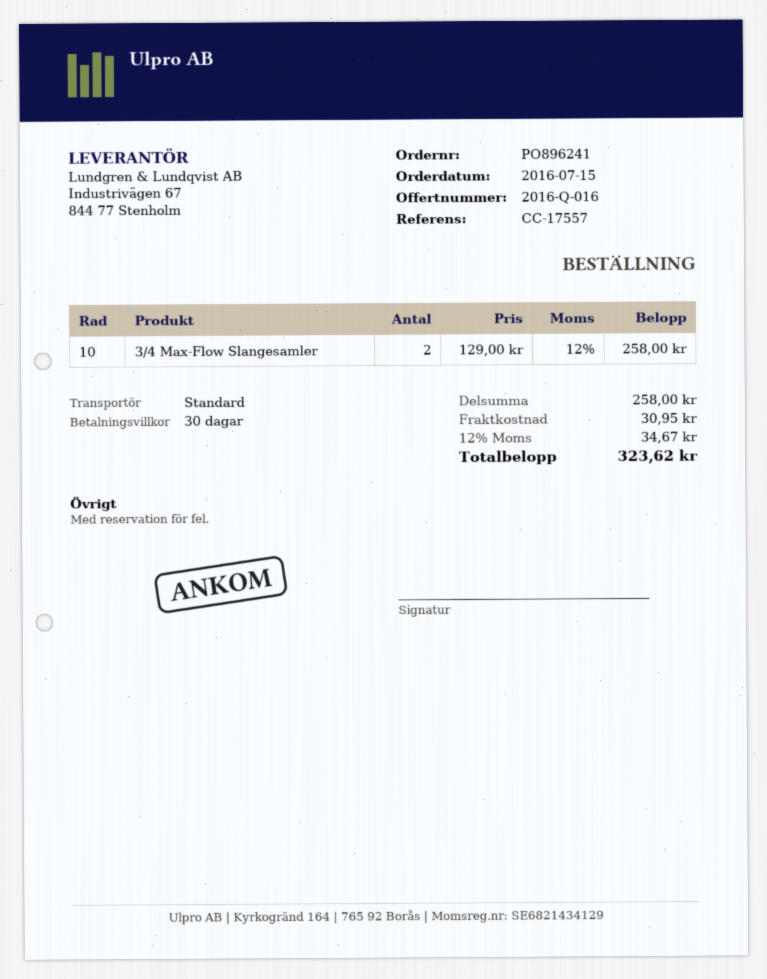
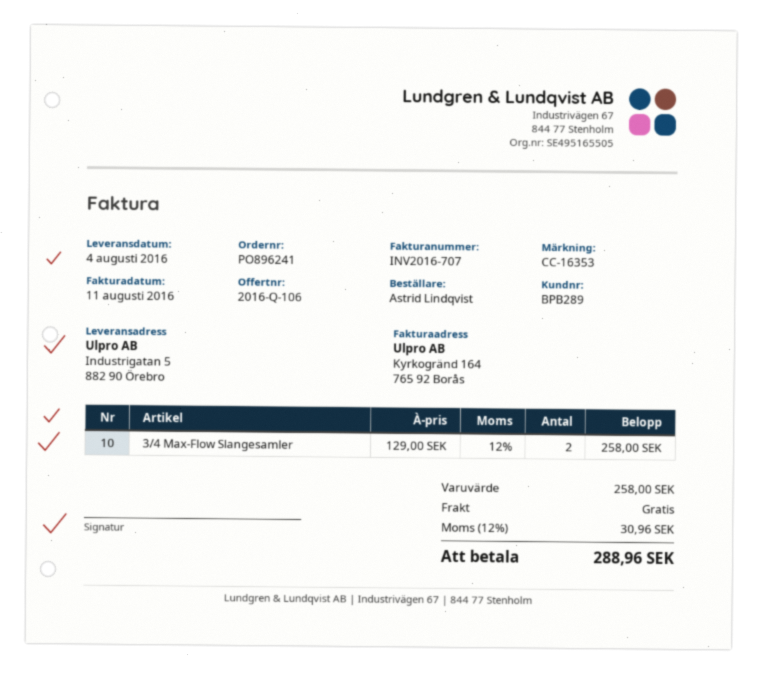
quote number: 2016-Q-016 -> 2016-Q-106
reference: CC-17557 -> CC-16353
shipping: 30.95 -> 0.00
tax: 12% = 34.67 -> 12% = 30.96
total: 323.62 -> 288.96

